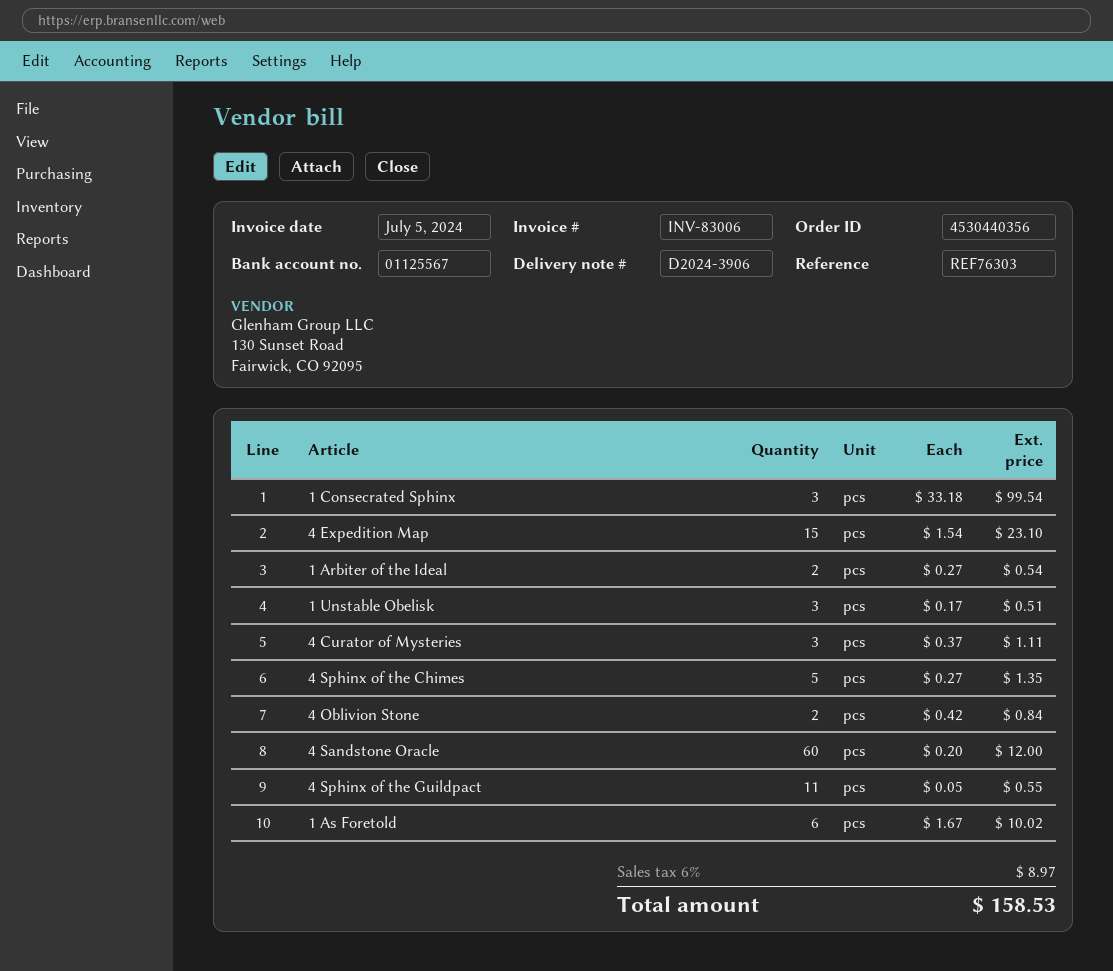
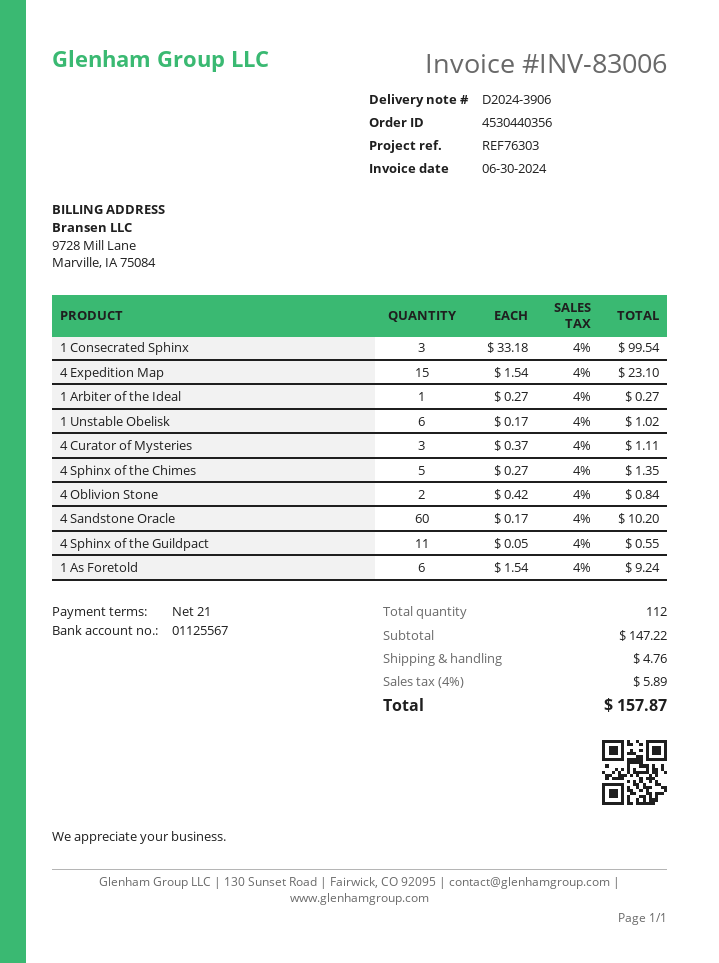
invoice date: 2024-07-05 -> 2024-06-30
1 Arbiter of the Ideal: 2 x 0.27 = 0.54 -> 1 x 0.27 = 0.27
1 Unstable Obelisk: 3 x 0.17 = 0.51 -> 6 x 0.17 = 1.02
4 Sandstone Oracle: 60 x 0.20 = 12.00 -> 60 x 0.17 = 10.20
1 As Foretold: 6 x 1.67 = 10.02 -> 6 x 1.54 = 9.24
shipping: none -> 4.76
tax: 6% = 8.97 -> 4% = 5.89
total: 158.53 -> 157.87

